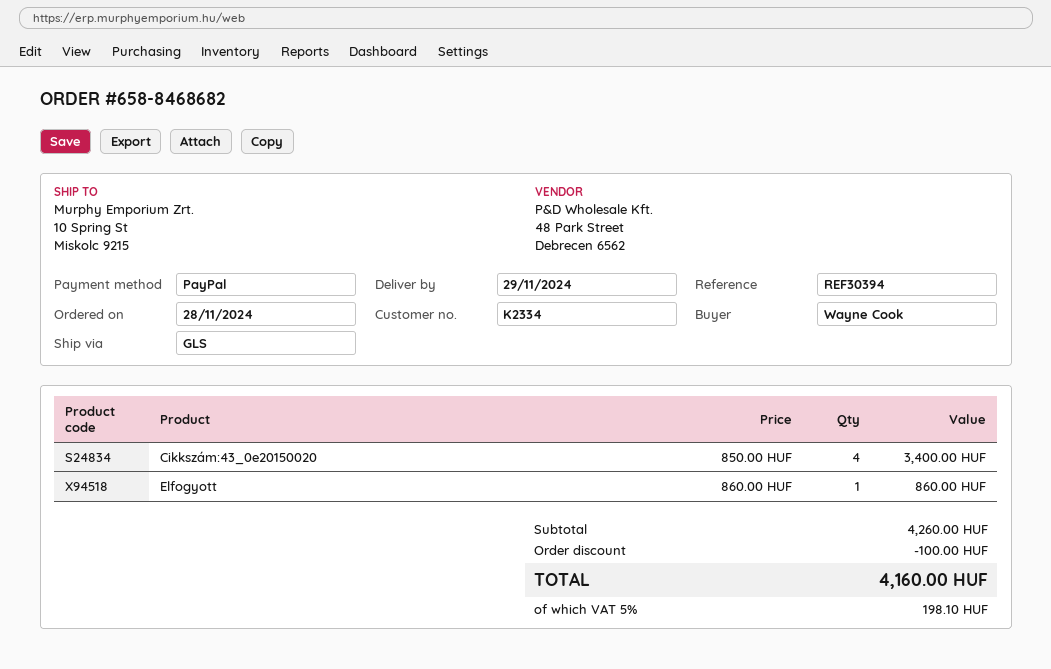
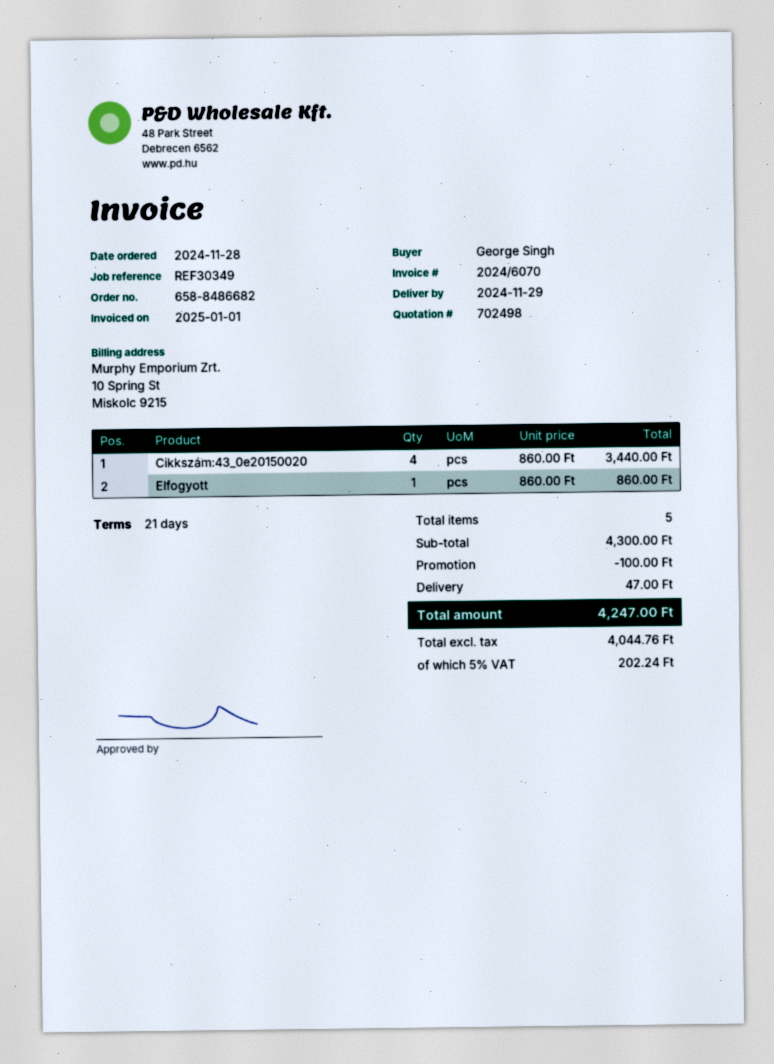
order number: 658-8468682 -> 658-8486682
reference: REF30394 -> REF30349
ordered by: Wayne Cook -> George Singh
Cikkszám:43_0e20150020: 4 x 850.00 = 3400.00 -> 4 x 860.00 = 3440.00
subtotal: 4260.00 -> 4300.00
shipping: none -> 47.00
tax: 5% = 198.10 -> 5% = 202.24
total: 4160.00 -> 4247.00

